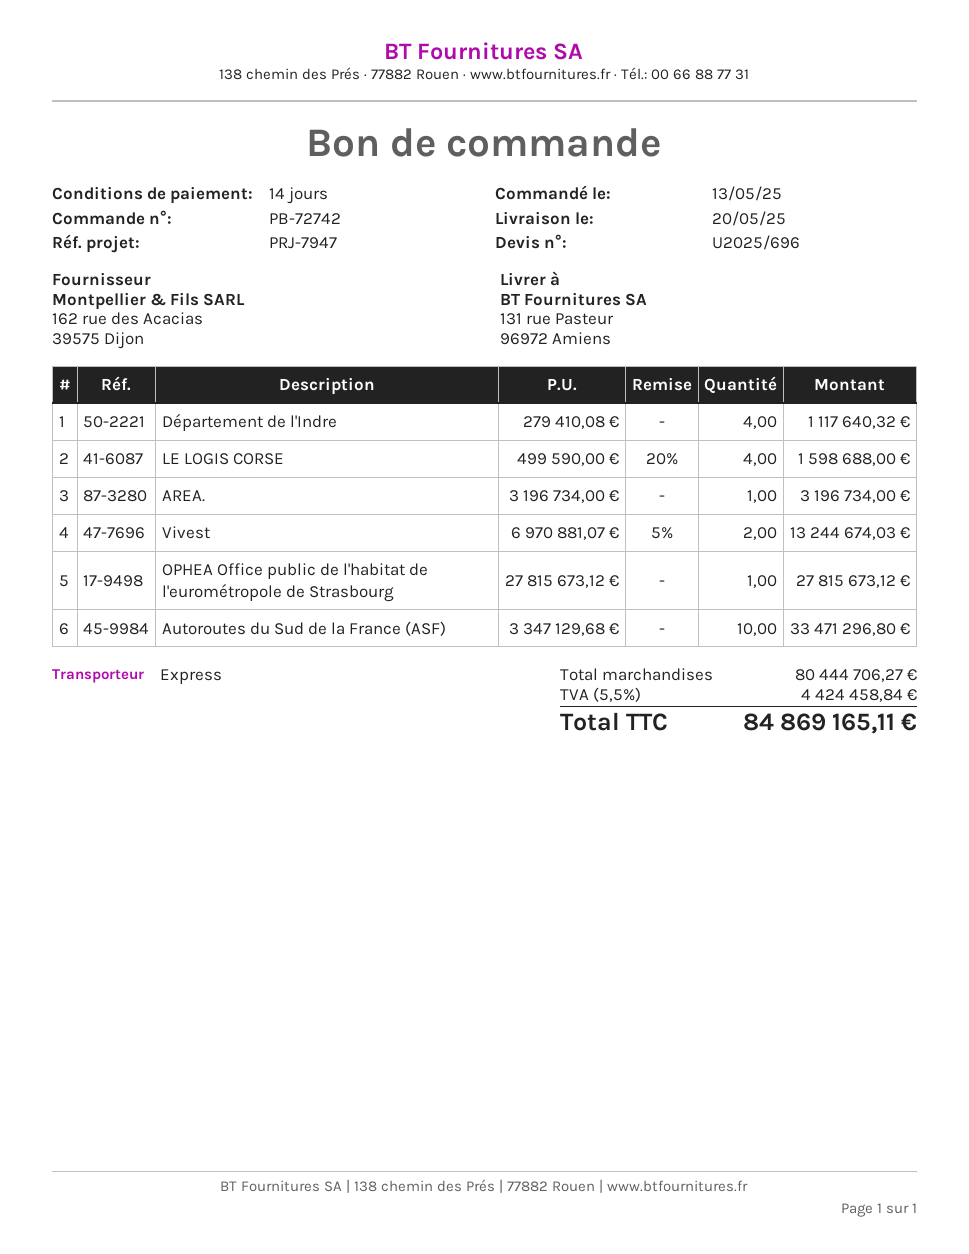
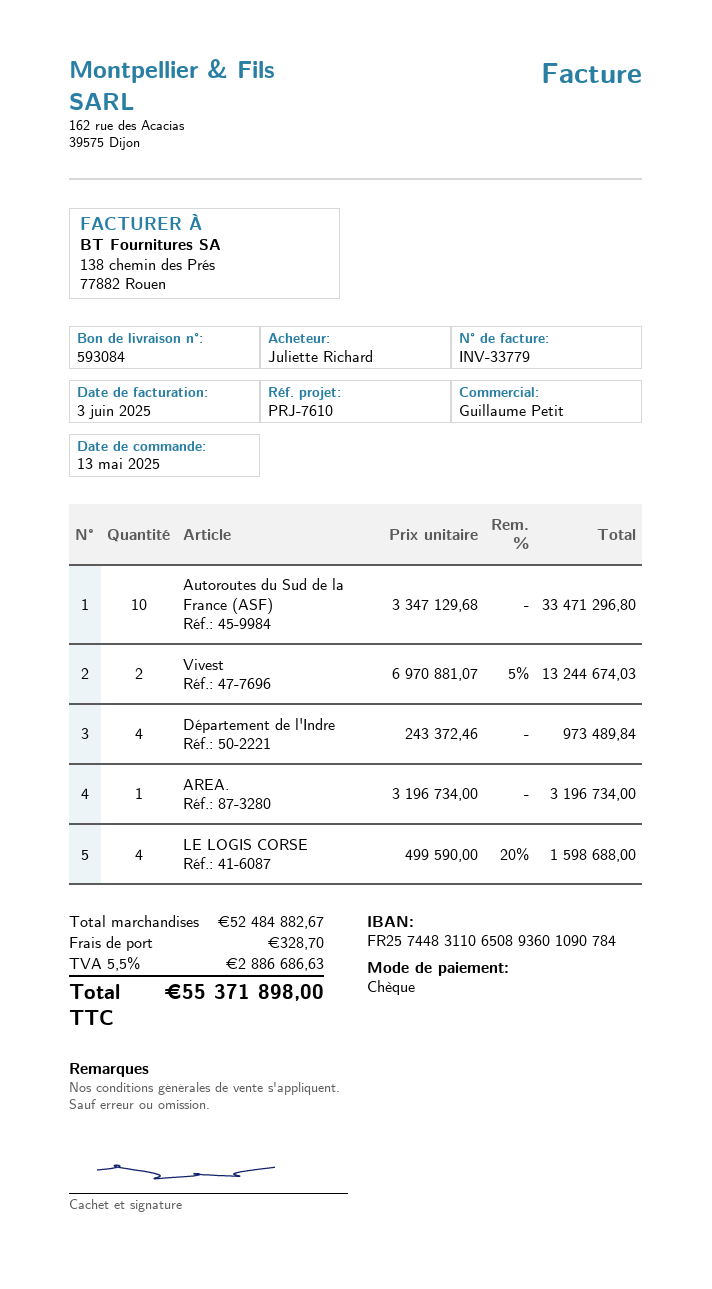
reference: PRJ-7947 -> PRJ-7610
Département de l'Indre: 4 x 279410.08 = 1117640.32 -> 4 x 243372.46 = 973489.84
OPHEA Office public de l'habitat de l'eurométropole de Strasbourg: 1 x 27815673.12 = 27815673.12 -> none
subtotal: 80444706.27 -> 52484882.67
shipping: none -> 328.70
tax: 5.5% = 4424458.84 -> 5.5% = 2886686.63
total: 84869165.11 -> 55371898.00

